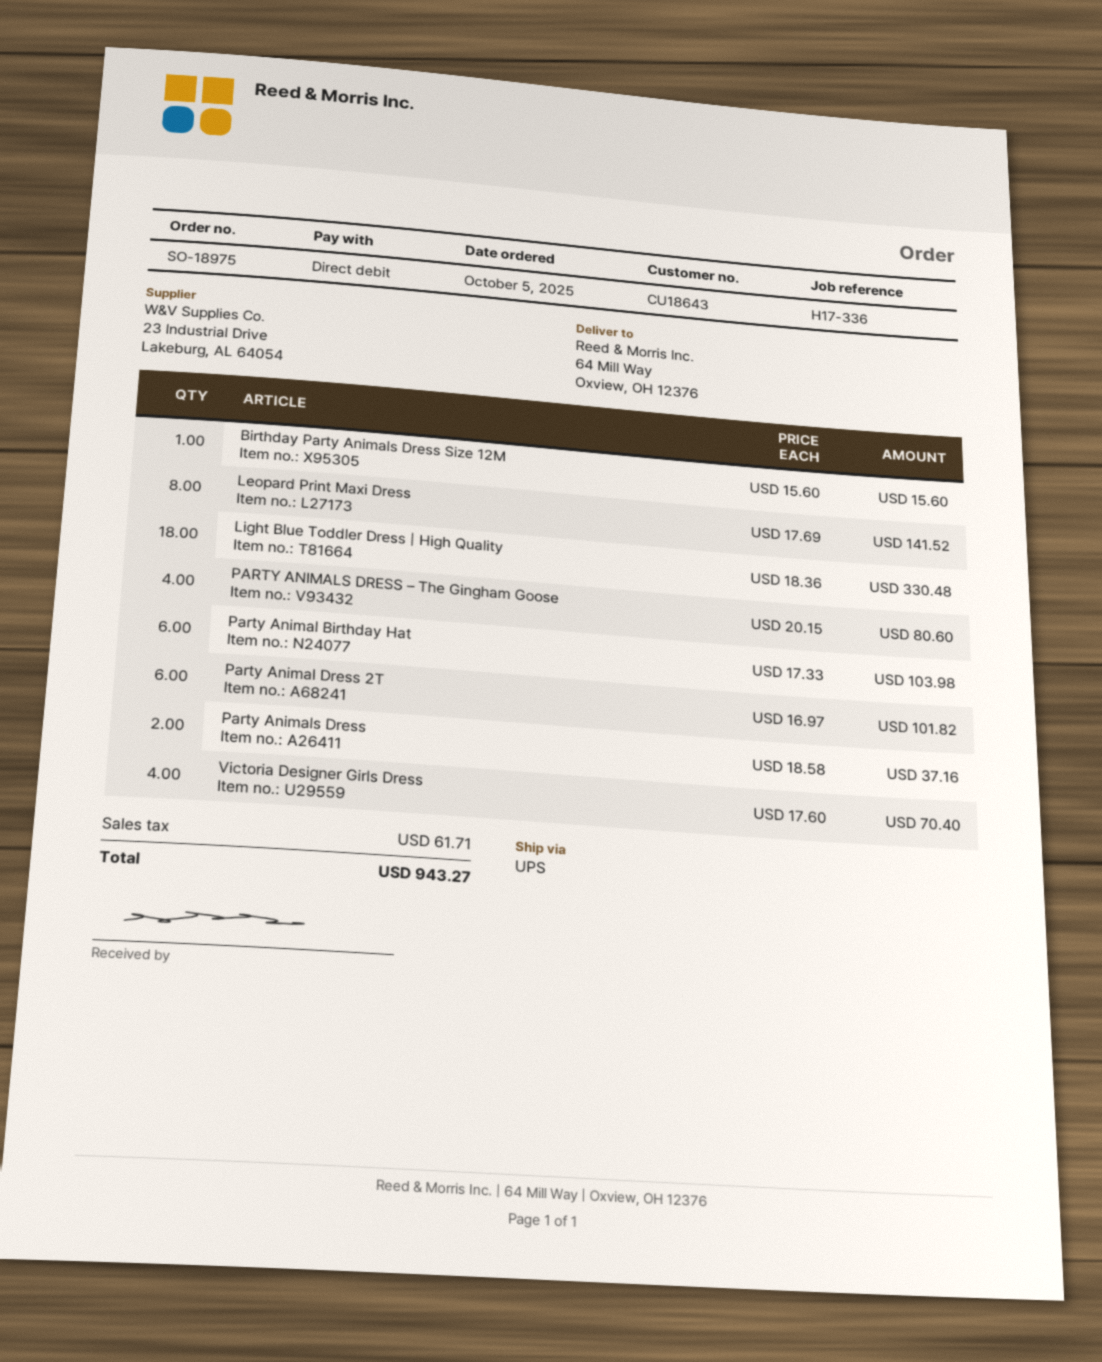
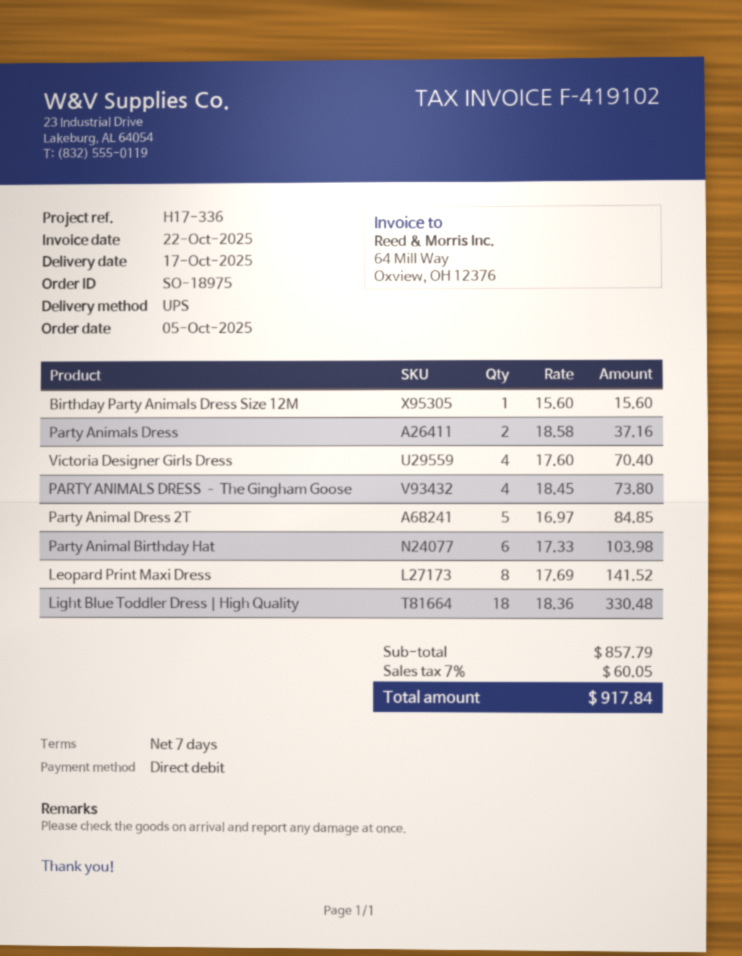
PARTY ANIMALS DRESS – The Gingham Goose: 4 x 20.15 = 80.60 -> 4 x 18.45 = 73.80
Party Animal Dress 2T: 6 x 16.97 = 101.82 -> 5 x 16.97 = 84.85
tax: 61.71 -> 60.05
total: 943.27 -> 917.84

